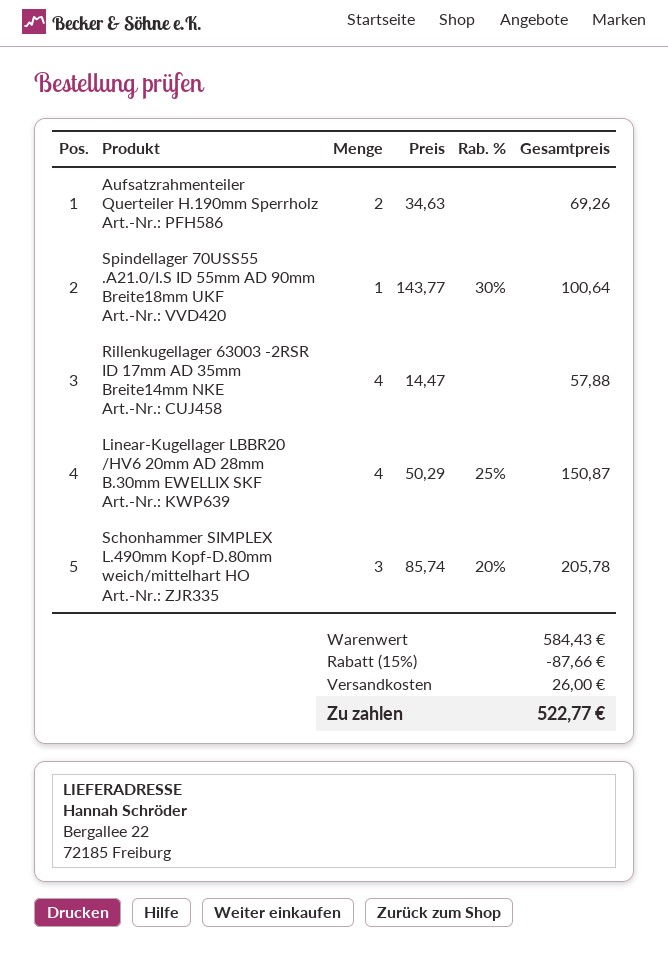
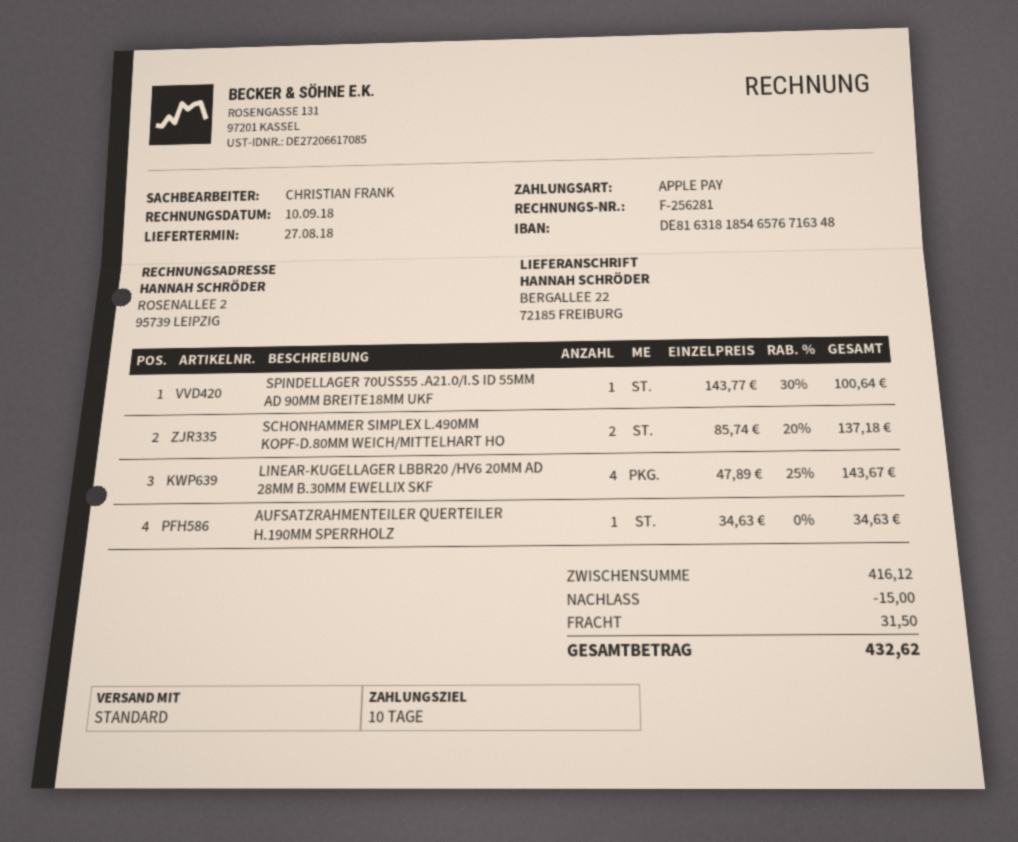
Aufsatzrahmenteiler Querteiler H.190mm Sperrholz: 2 x 34.63 = 69.26 -> 1 x 34.63 = 34.63
Rillenkugellager 63003 -2RSR ID 17mm AD 35mm Breite14mm NKE: 4 x 14.47 = 57.88 -> none
Linear-Kugellager LBBR20 /HV6 20mm AD 28mm B.30mm EWELLIX SKF: 4 x 50.29 - 25% = 150.87 -> 4 x 47.89 - 25% = 143.67
Schonhammer SIMPLEX L.490mm Kopf-D.80mm weich/mittelhart HO: 3 x 85.74 - 20% = 205.78 -> 2 x 85.74 - 20% = 137.18
subtotal: 584.43 -> 416.12
discount: 87.66 -> 15.00
shipping: 26.00 -> 31.50
total: 522.77 -> 432.62

